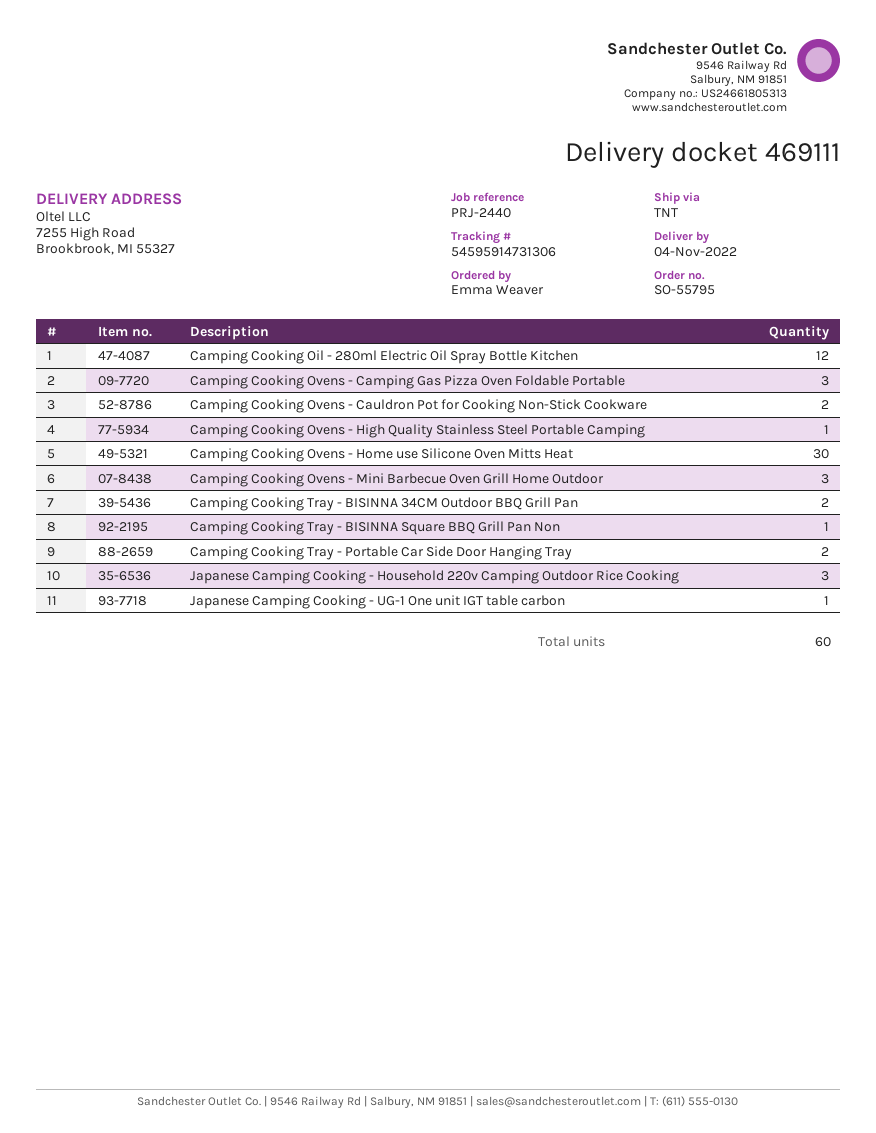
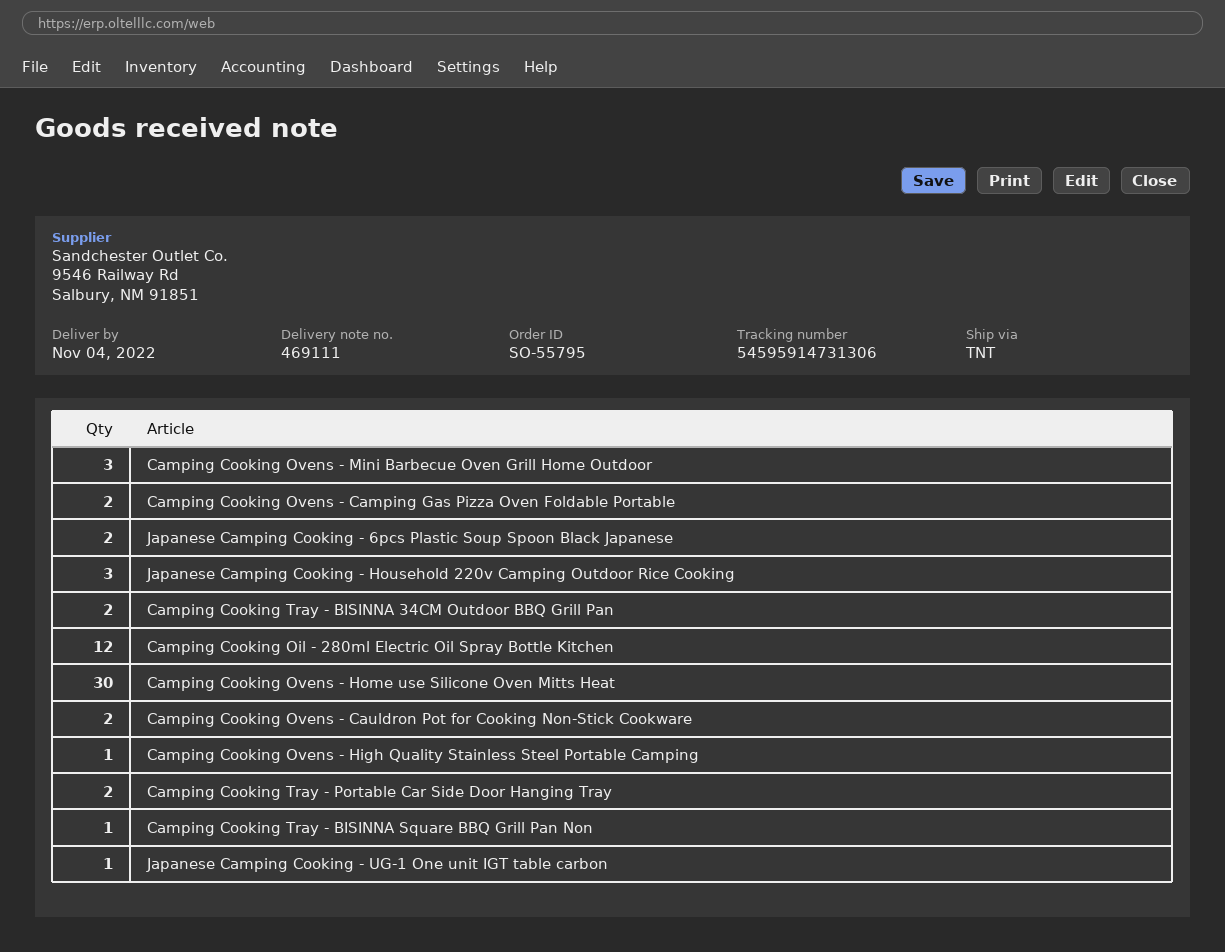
Camping Cooking Ovens - Camping Gas Pizza Oven Foldable Portable: 3 -> 2
Japanese Camping Cooking - 6pcs Plastic Soup Spoon Black Japanese: none -> 2

